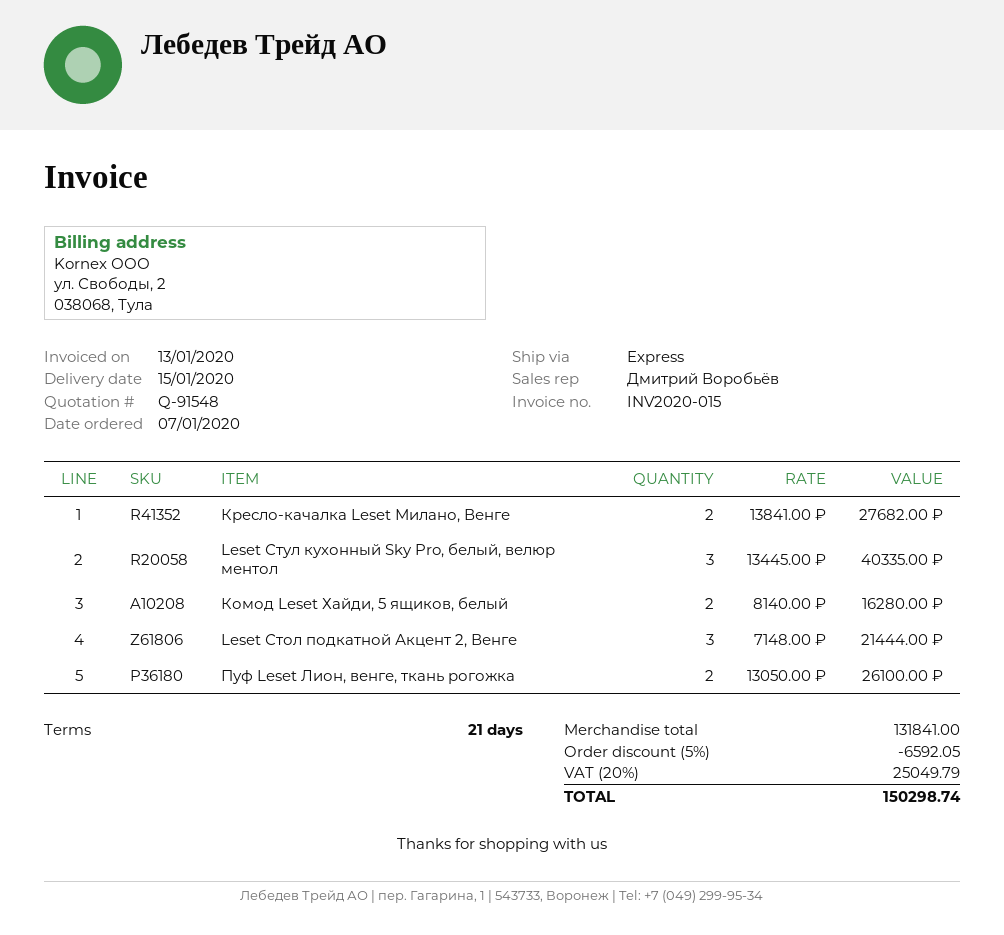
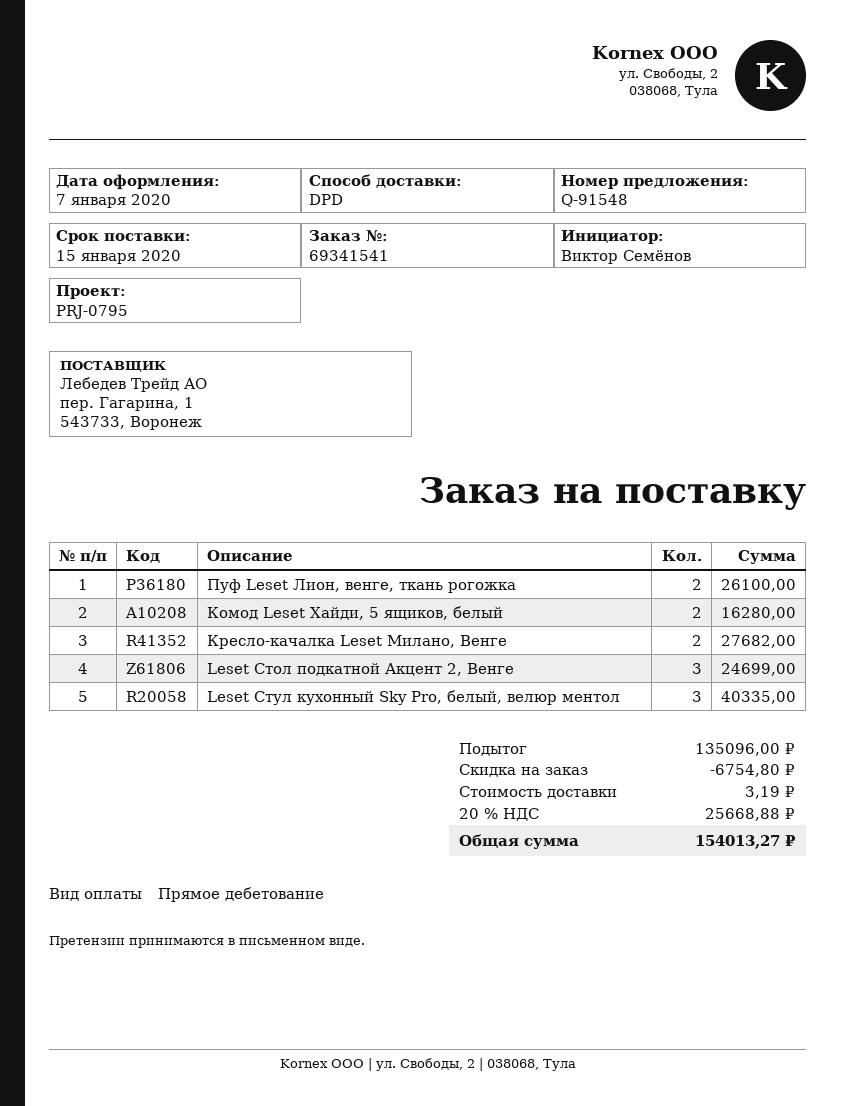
shipping method: express -> DPD
Leset Стол подкатной Акцент 2, Венге: 3 for 21444.00 -> 3 for 24699.00
subtotal: 131841.00 -> 135096.00
discount: 6592.05 -> 6754.80
shipping: none -> 3.19
tax: 20% = 25049.79 -> 20% = 25668.88
total: 150298.74 -> 154013.27

